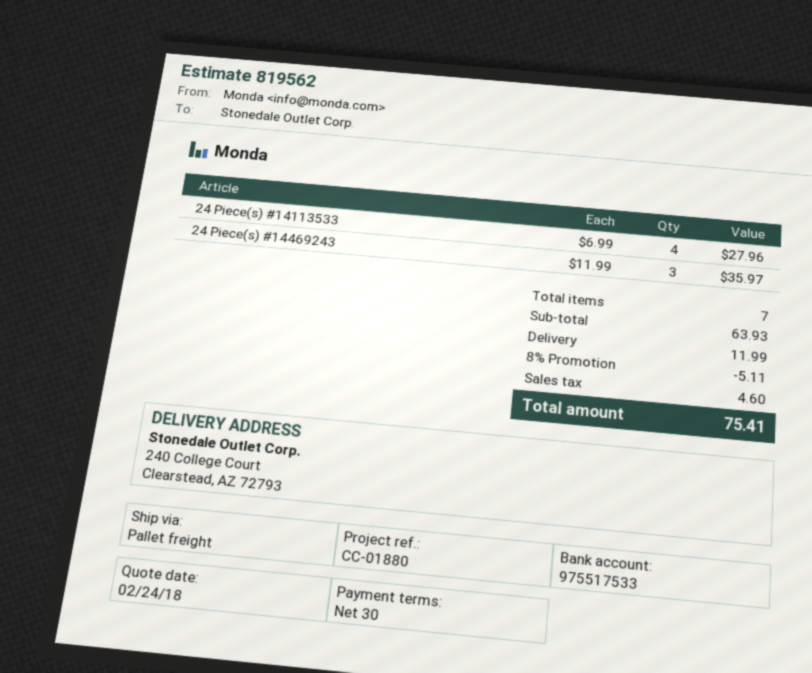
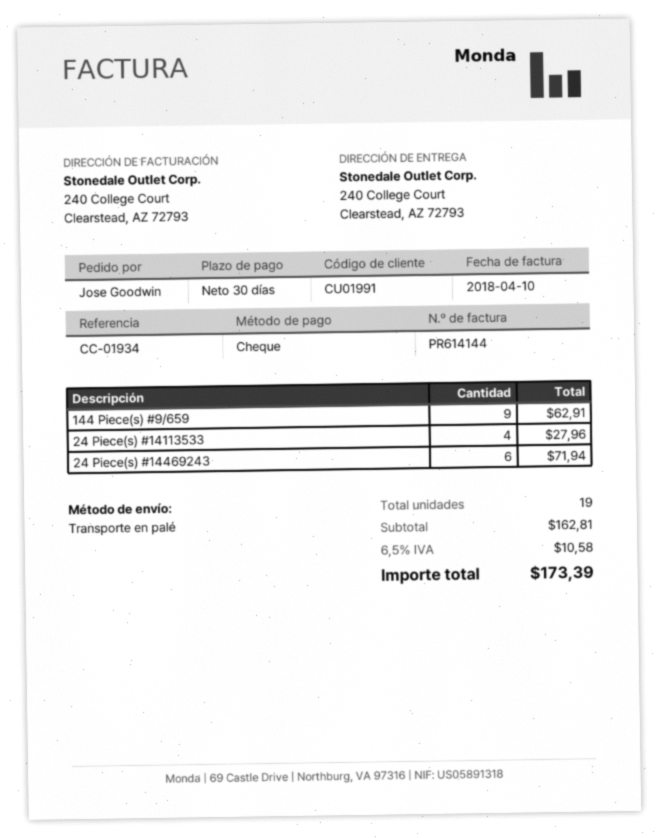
reference: CC-01880 -> CC-01934
24 Piece(s) #14469243: 3 for 35.97 -> 6 for 71.94
144 Piece(s) #9/659: none -> 9 for 62.91
total quantity: 7 -> 19
subtotal: 63.93 -> 162.81
discount: 8% = 5.11 -> none
shipping: 11.99 -> none
tax: 4.60 -> 10.58
total: 75.41 -> 173.39

